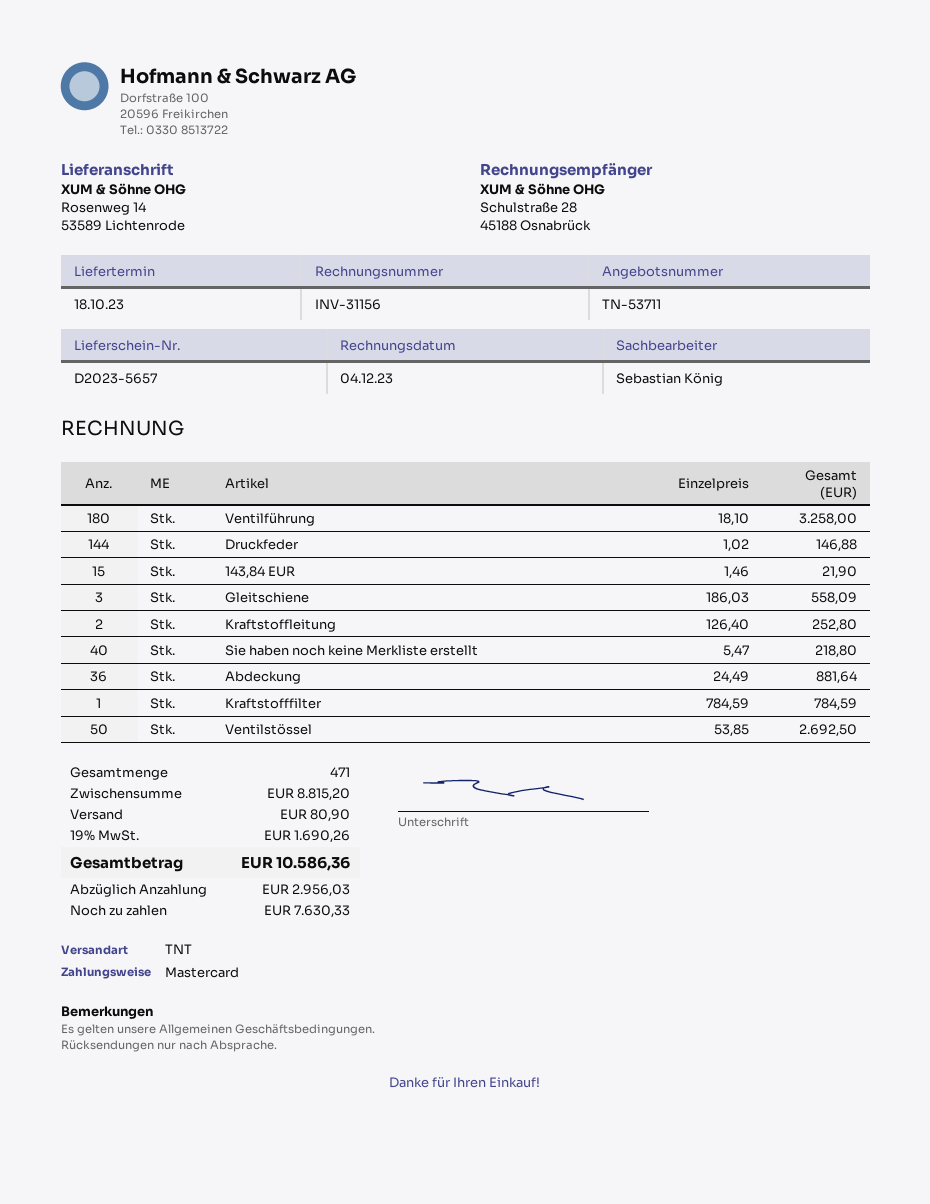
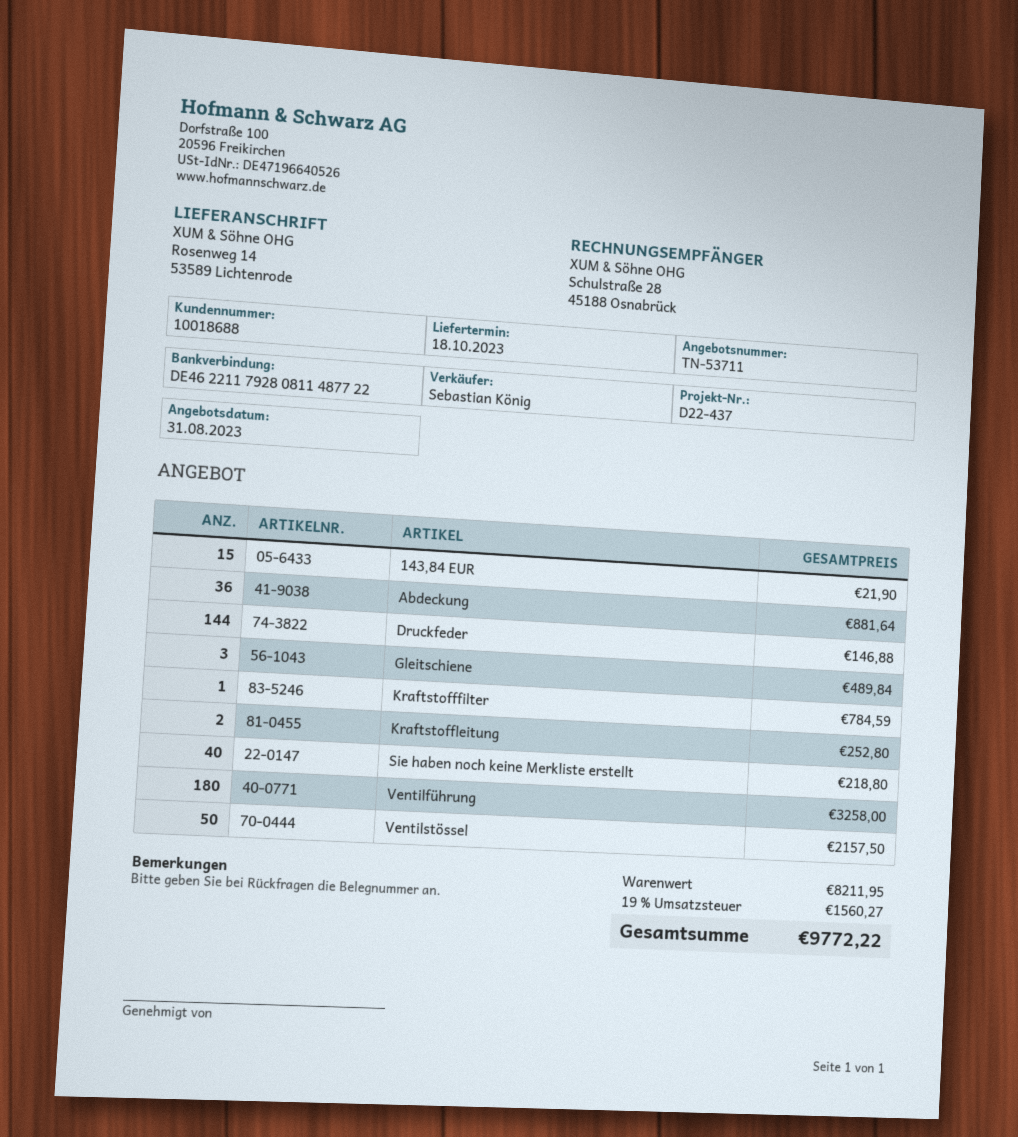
Gleitschiene: 3 for 558.09 -> 3 for 489.84
Ventilstössel: 50 for 2692.50 -> 50 for 2157.50
subtotal: 8815.20 -> 8211.95
shipping: 80.90 -> none
tax: 19% = 1690.26 -> 19% = 1560.27
total: 10586.36 -> 9772.22

